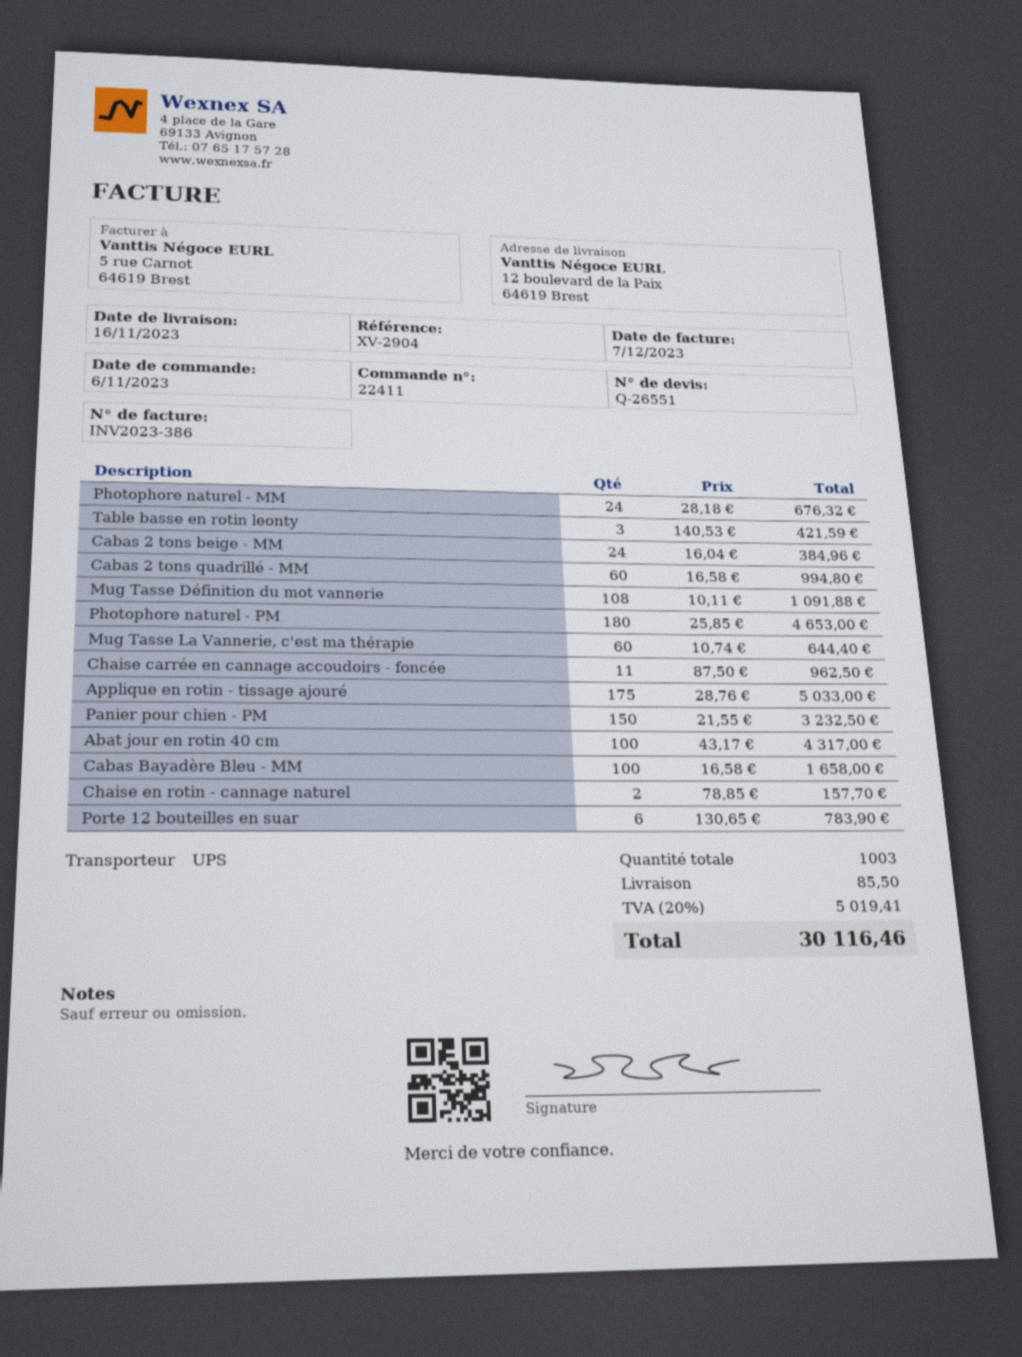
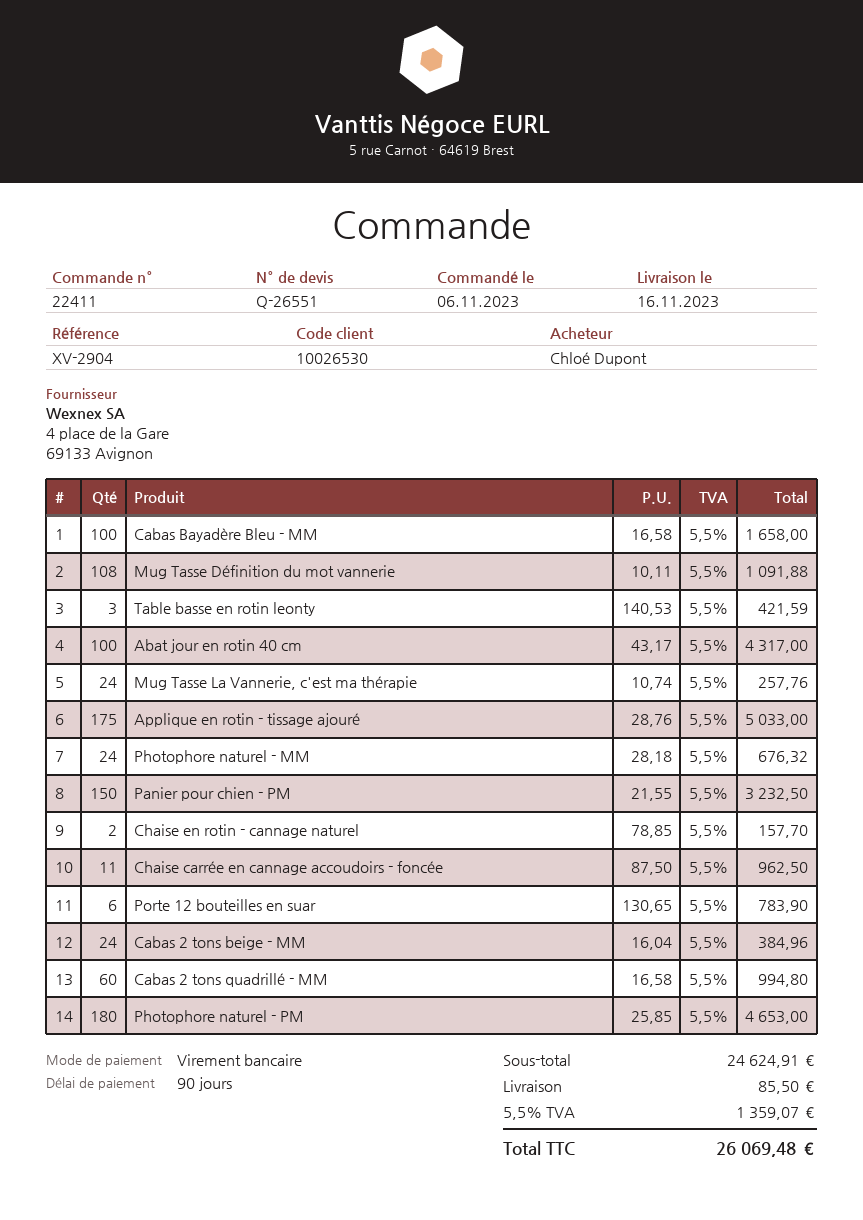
Mug Tasse La Vannerie, c'est ma thérapie: 60 x 10.74 = 644.40 -> 24 x 10.74 = 257.76
tax: 20% = 5019.41 -> 5.5% = 1359.07
total: 30116.46 -> 26069.48

